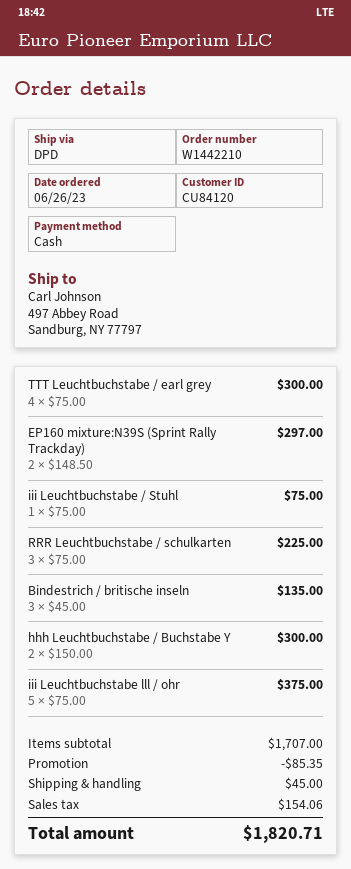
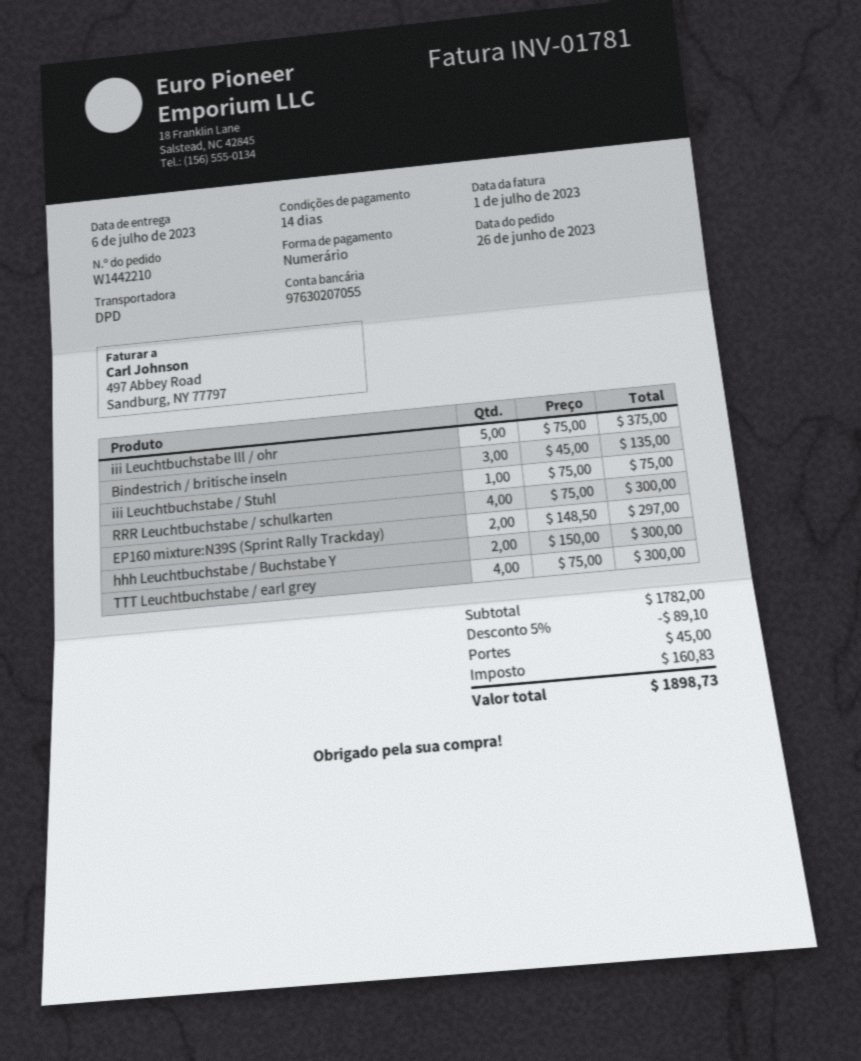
RRR Leuchtbuchstabe / schulkarten: 3 x 75.00 = 225.00 -> 4 x 75.00 = 300.00
subtotal: 1707.00 -> 1782.00
discount: 85.35 -> 89.10
tax: 154.06 -> 160.83
total: 1820.71 -> 1898.73

